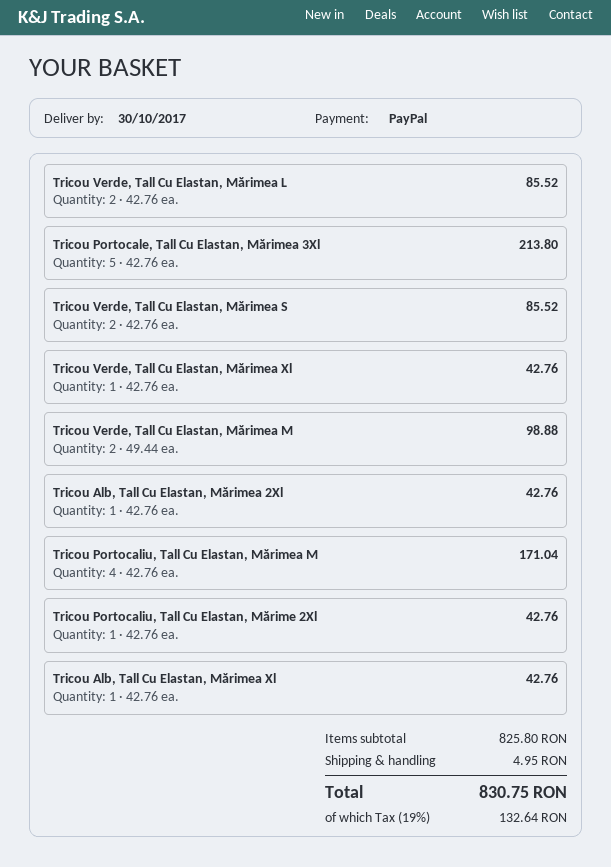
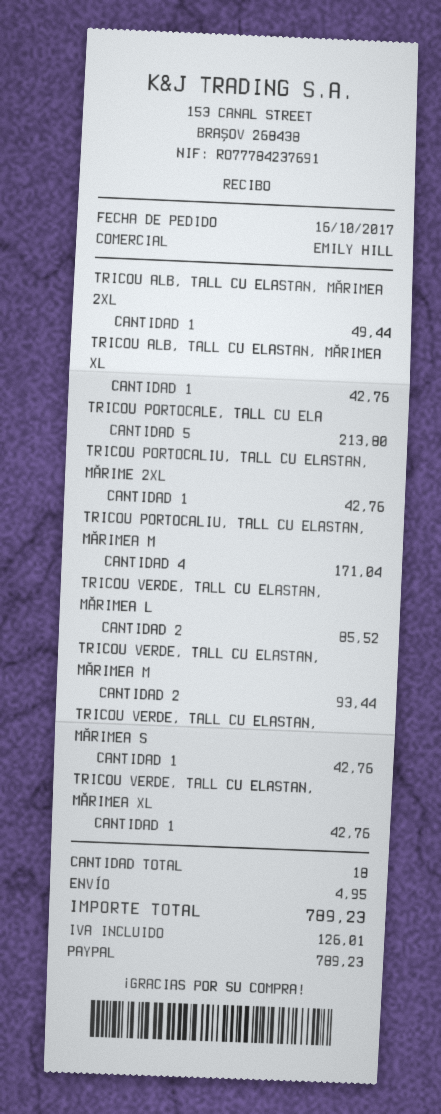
Tricou Verde, Tall Cu Elastan, Mărimea S: 2 for 85.52 -> 1 for 42.76
Tricou Verde, Tall Cu Elastan, Mărimea M: 2 for 98.88 -> 2 for 93.44
Tricou Alb, Tall Cu Elastan, Mărimea 2Xl: 1 for 42.76 -> 1 for 49.44
tax: 132.64 -> 126.01
total: 830.75 -> 789.23

